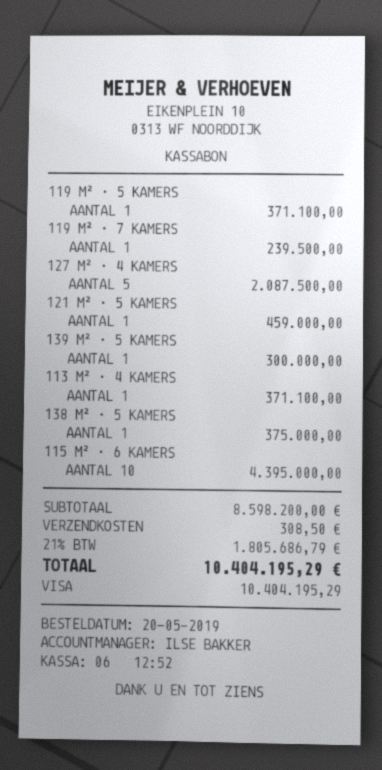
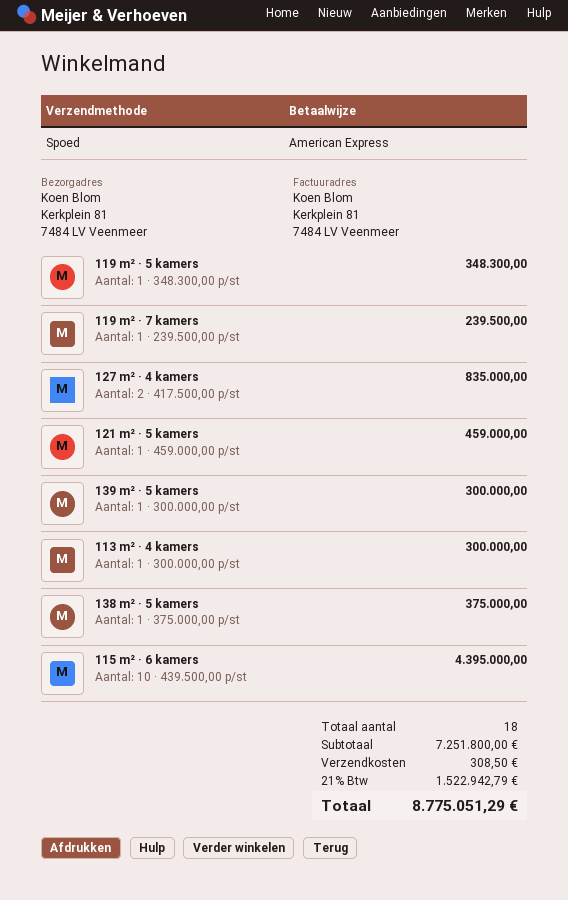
payment method: Visa -> American Express
119 M² · 5 KAMERS: 1 for 371100.00 -> 1 for 348300.00
127 M² · 4 KAMERS: 5 for 2087500.00 -> 2 for 835000.00
113 M² · 4 KAMERS: 1 for 371100.00 -> 1 for 300000.00
subtotal: 8598200.00 -> 7251800.00
tax: 21% = 1805686.79 -> 21% = 1522942.79
total: 10404195.29 -> 8775051.29

